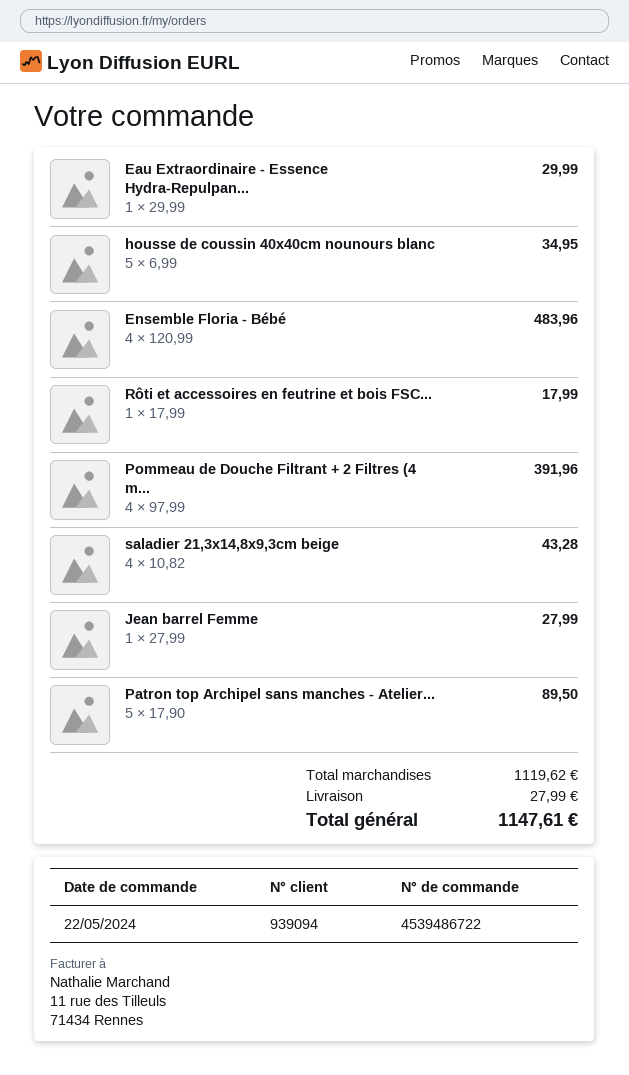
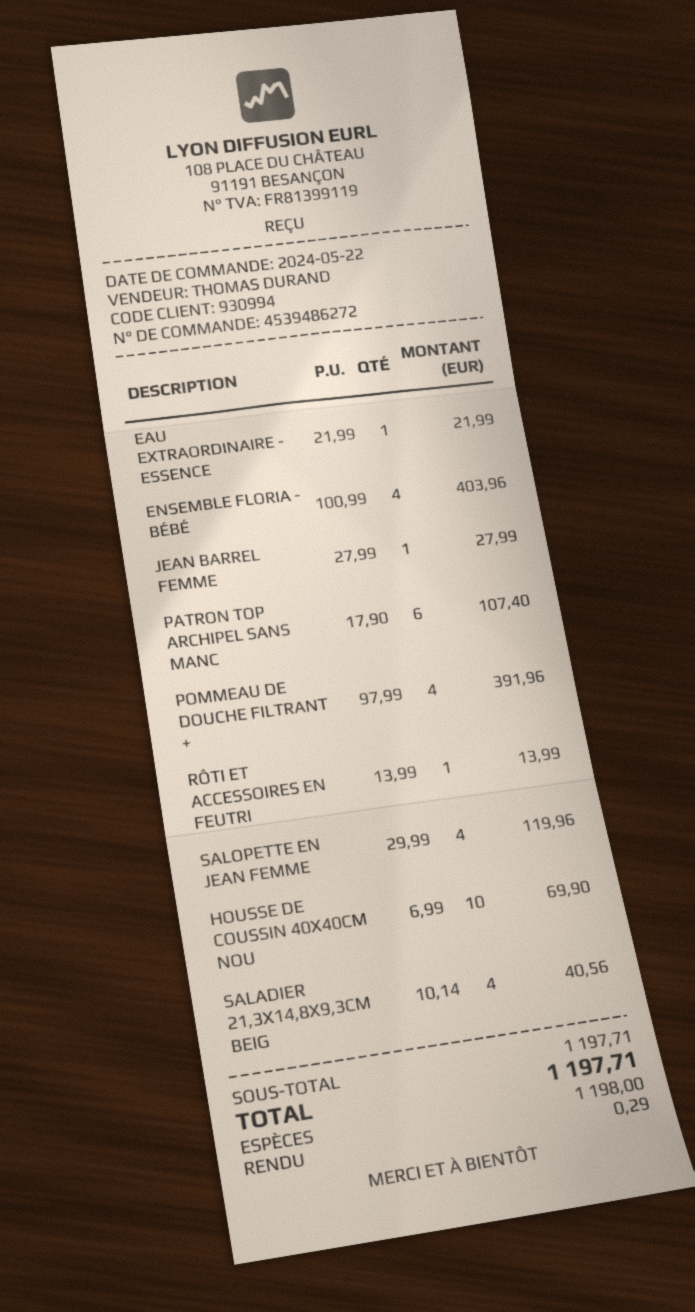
order number: 4539486722 -> 4539486272
customer number: 939094 -> 930994
Eau Extraordinaire - Essence Hydra-Repulpan...: 1 x 29.99 = 29.99 -> 1 x 21.99 = 21.99
housse de coussin 40x40cm nounours blanc: 5 x 6.99 = 34.95 -> 10 x 6.99 = 69.90
Ensemble Floria - Bébé: 4 x 120.99 = 483.96 -> 4 x 100.99 = 403.96
Rôti et accessoires en feutrine et bois FSC...: 1 x 17.99 = 17.99 -> 1 x 13.99 = 13.99
saladier 21,3x14,8x9,3cm beige: 4 x 10.82 = 43.28 -> 4 x 10.14 = 40.56
Patron top Archipel sans manches - Atelier...: 5 x 17.90 = 89.50 -> 6 x 17.90 = 107.40
SALOPETTE EN JEAN FEMME: none -> 4 x 29.99 = 119.96
subtotal: 1119.62 -> 1197.71
shipping: 27.99 -> none
total: 1147.61 -> 1197.71

